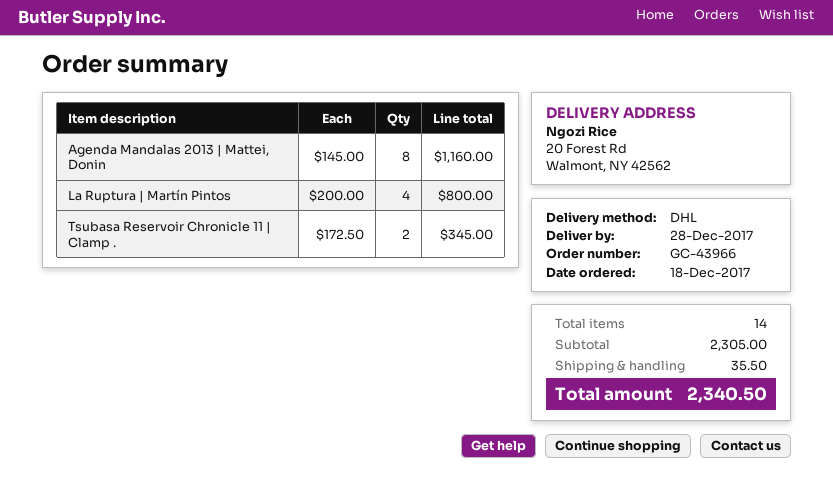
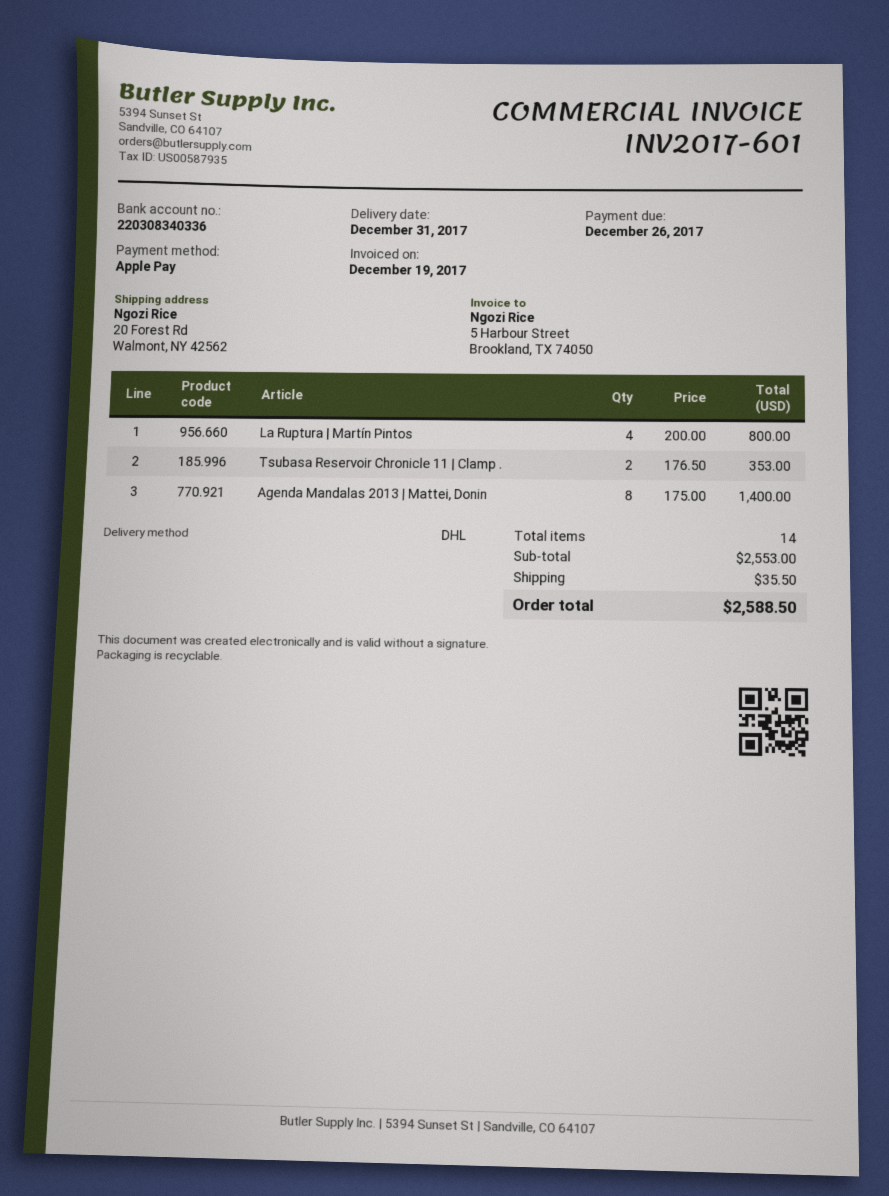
delivery date: 2017-12-28 -> 2017-12-31
Agenda Mandalas 2013 | Mattei, Donin: 8 x 145.00 = 1160.00 -> 8 x 175.00 = 1400.00
Tsubasa Reservoir Chronicle 11 | Clamp .: 2 x 172.50 = 345.00 -> 2 x 176.50 = 353.00
subtotal: 2305.00 -> 2553.00
total: 2340.50 -> 2588.50

